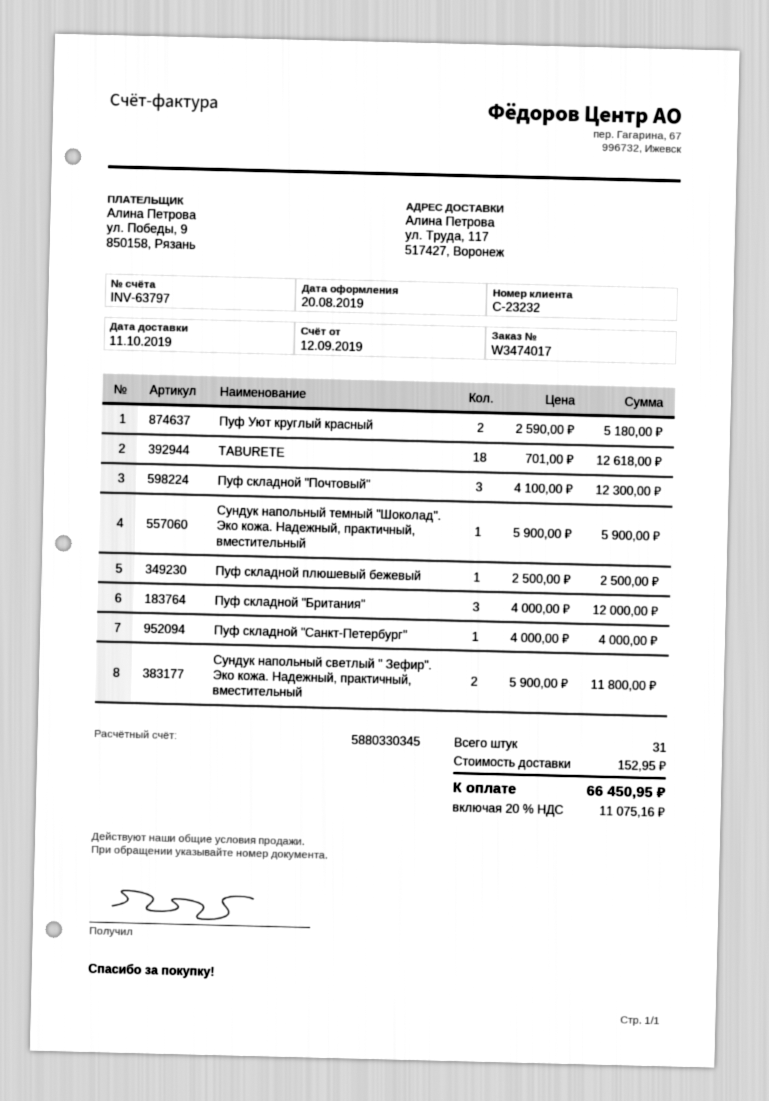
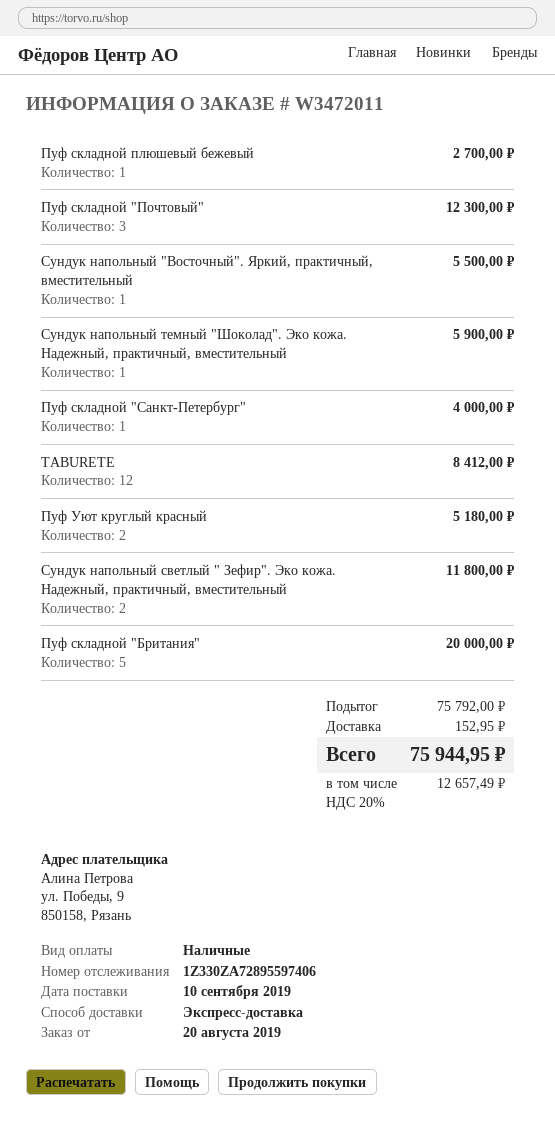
order number: W3474017 -> W3472011
delivery date: 2019-10-11 -> 2019-09-10
TABURETE: 18 for 12618.00 -> 12 for 8412.00
Пуф складной плюшевый бежевый: 1 for 2500.00 -> 1 for 2700.00
Пуф складной "Британия": 3 for 12000.00 -> 5 for 20000.00
Сундук напольный "Восточный". Яркий, практичный, вместительный: none -> 1 for 5500.00
tax: 20% = 11075.16 -> 20% = 12657.49
total: 66450.95 -> 75944.95

